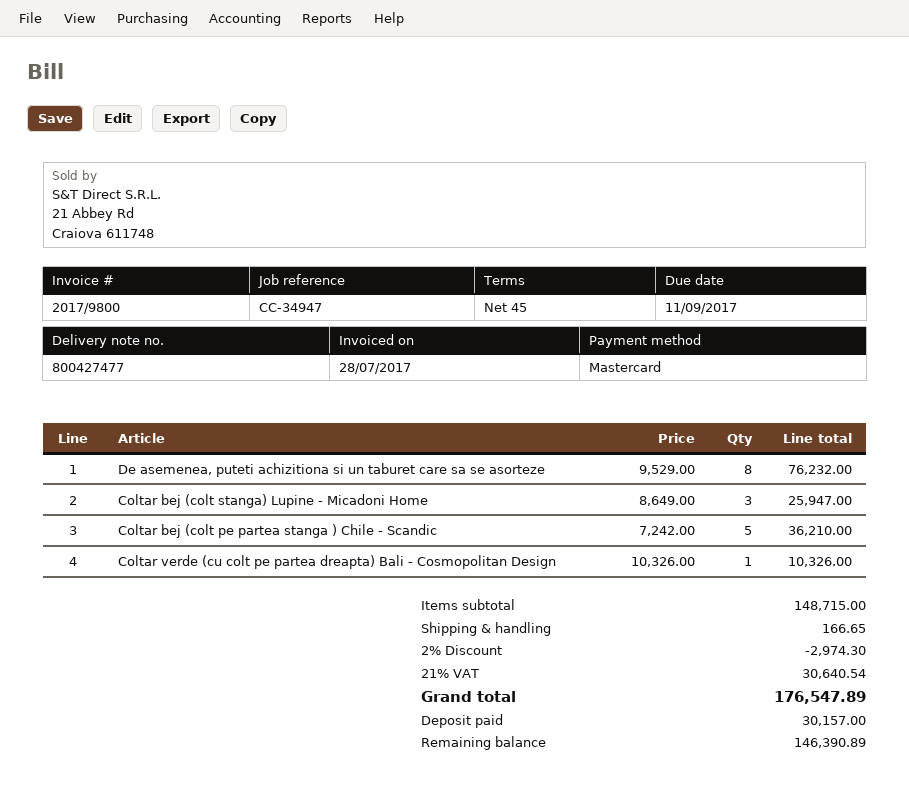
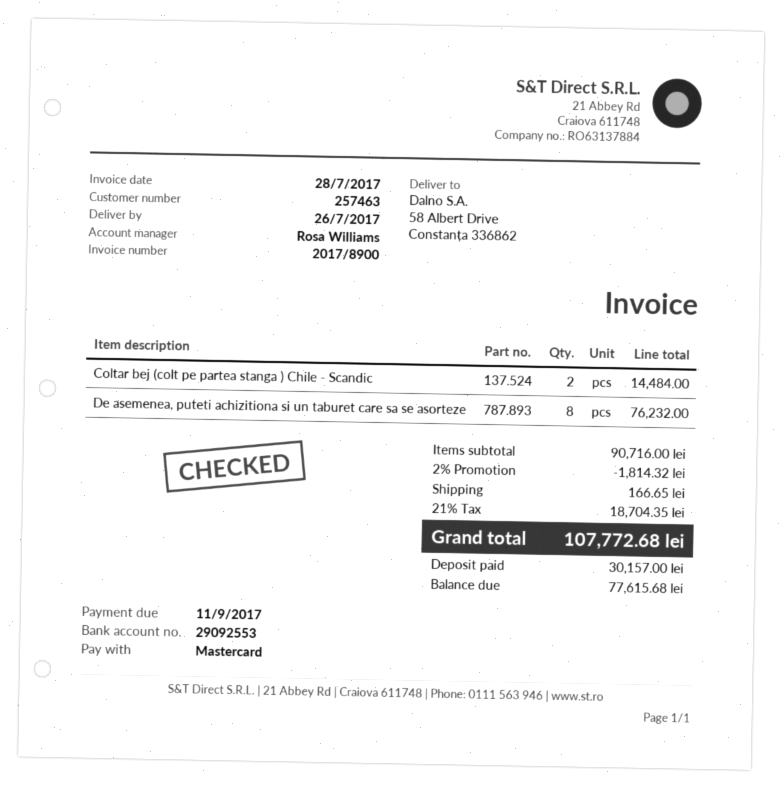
invoice number: 2017/9800 -> 2017/8900
Coltar bej (colt stanga) Lupine - Micadoni Home: 3 for 25947.00 -> none
Coltar bej (colt pe partea stanga ) Chile - Scandic: 5 for 36210.00 -> 2 for 14484.00
Coltar verde (cu colt pe partea dreapta) Bali - Cosmopolitan Design: 1 for 10326.00 -> none
subtotal: 148715.00 -> 90716.00
discount: 2% = 2974.30 -> 2% = 1814.32
tax: 21% = 30640.54 -> 21% = 18704.35
total: 176547.89 -> 107772.68
balance: 146390.89 -> 77615.68

